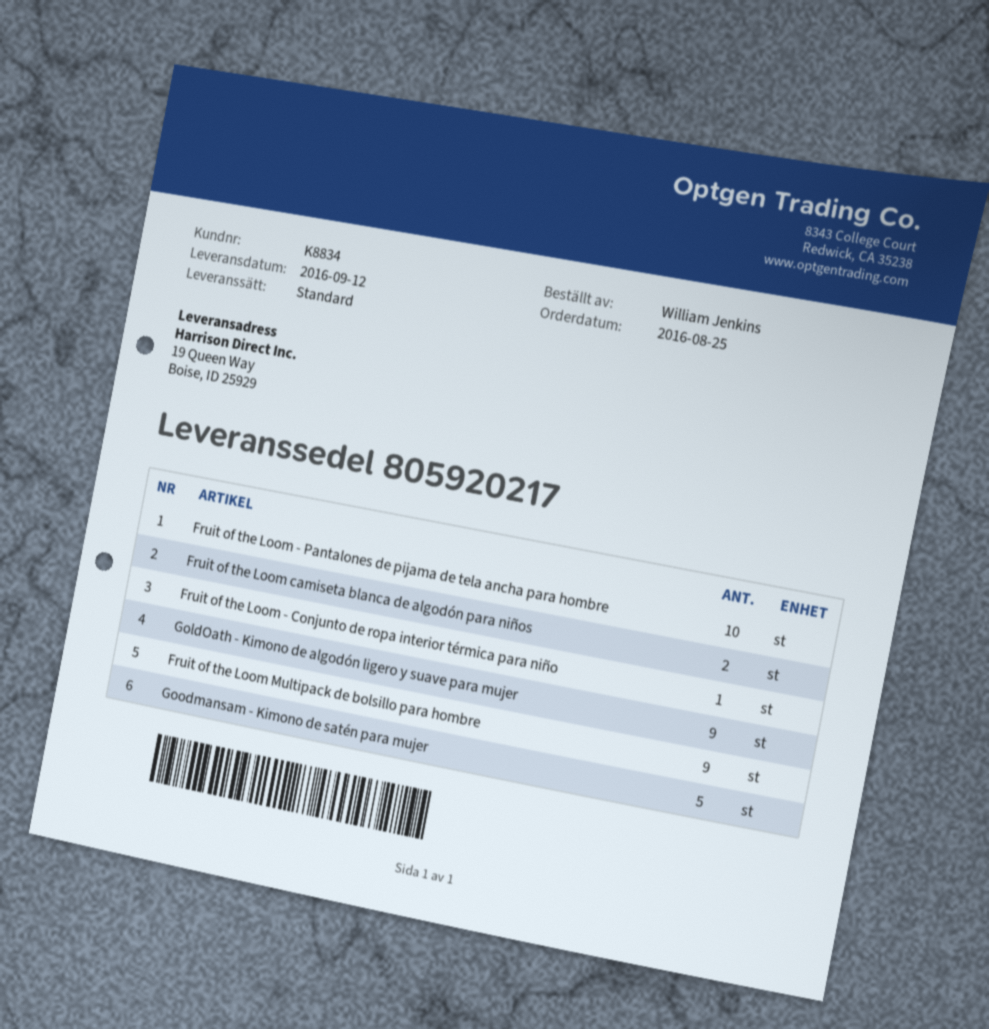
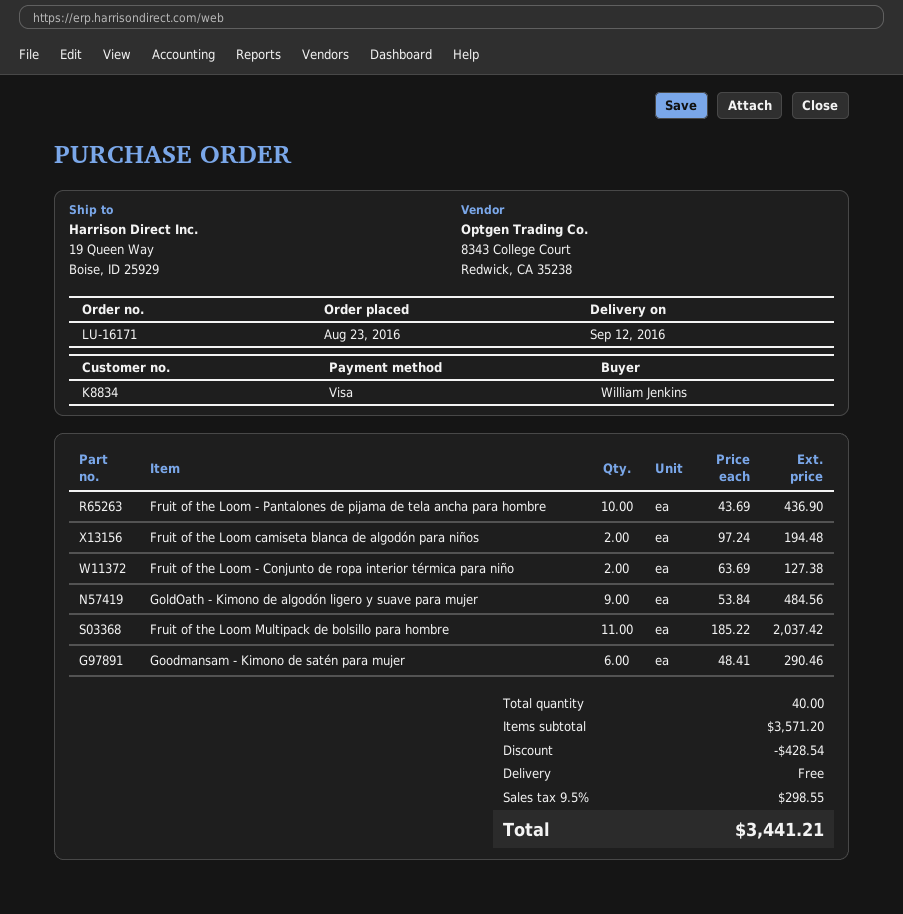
order date: 2016-08-25 -> 2016-08-23
Fruit of the Loom - Conjunto de ropa interior térmica para niño: 1 -> 2
Fruit of the Loom Multipack de bolsillo para hombre: 9 -> 11
Goodmansam - Kimono de satén para mujer: 5 -> 6

